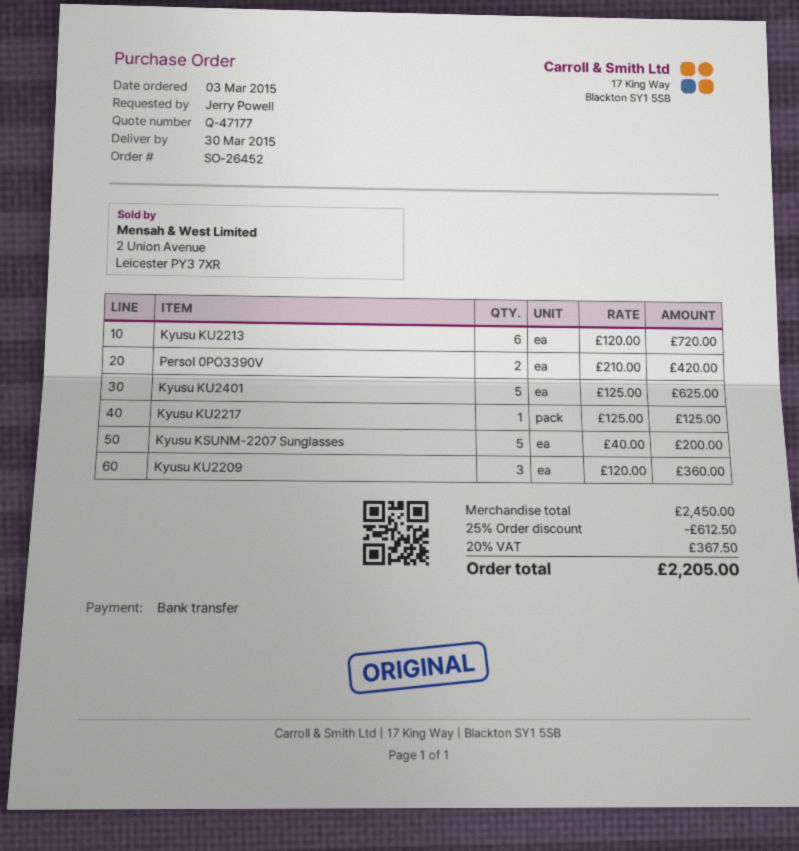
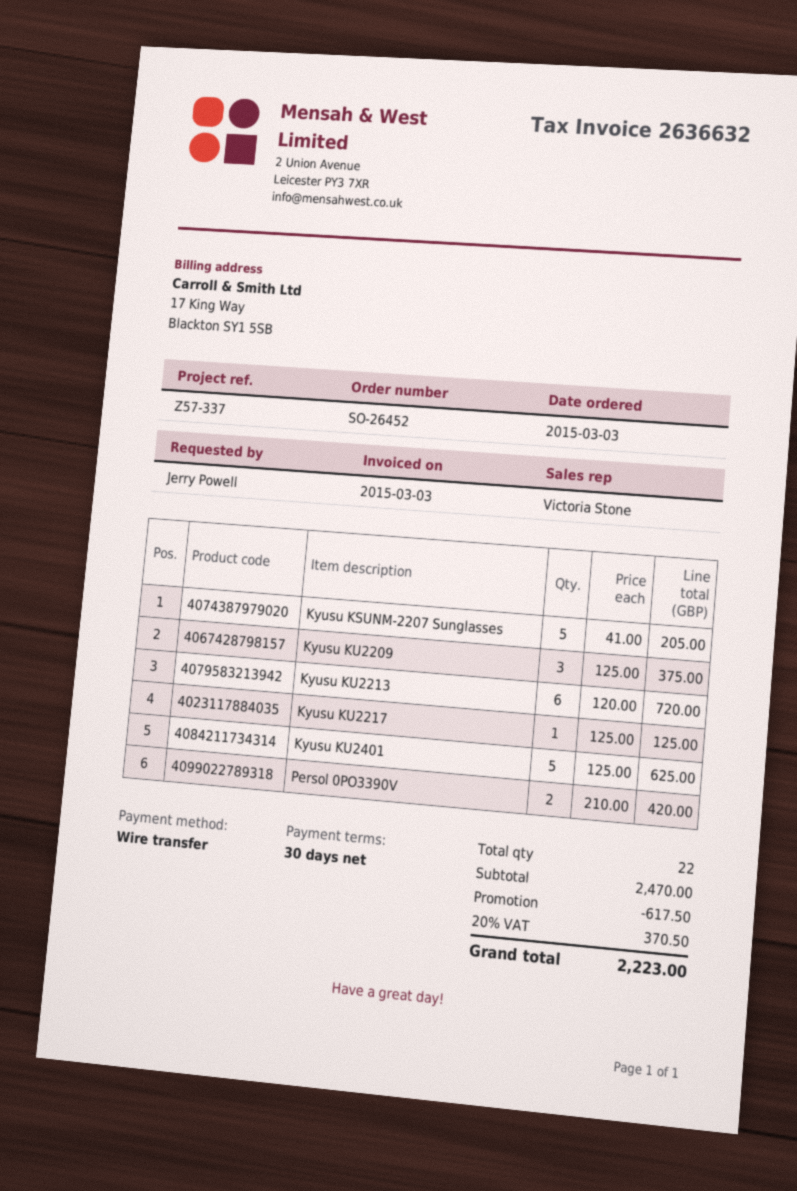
Kyusu KSUNM-2207 Sunglasses: 5 x 40.00 = 200.00 -> 5 x 41.00 = 205.00
Kyusu KU2209: 3 x 120.00 = 360.00 -> 3 x 125.00 = 375.00
subtotal: 2450.00 -> 2470.00
discount: 612.50 -> 617.50
tax: 20% = 367.50 -> 20% = 370.50
total: 2205.00 -> 2223.00

